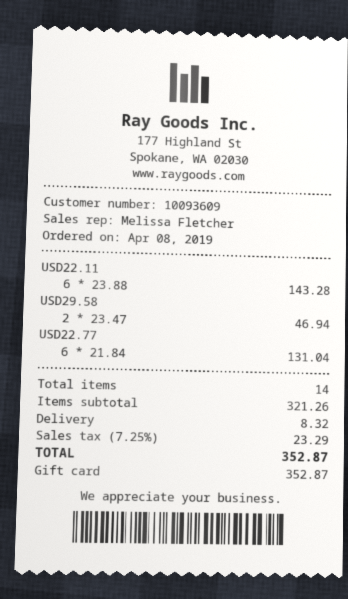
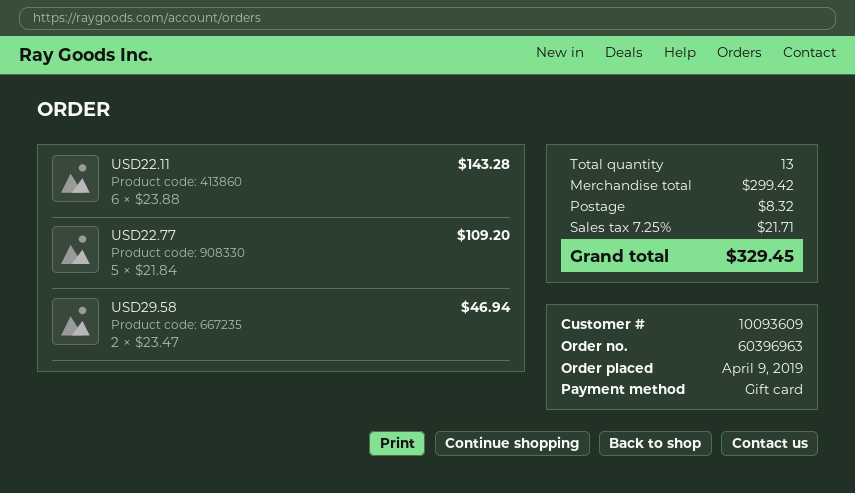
order date: 2019-04-08 -> 2019-04-09
USD22.77: 6 x 21.84 = 131.04 -> 5 x 21.84 = 109.20
total quantity: 14 -> 13
subtotal: 321.26 -> 299.42
tax: 7.25% = 23.29 -> 7.25% = 21.71
total: 352.87 -> 329.45

